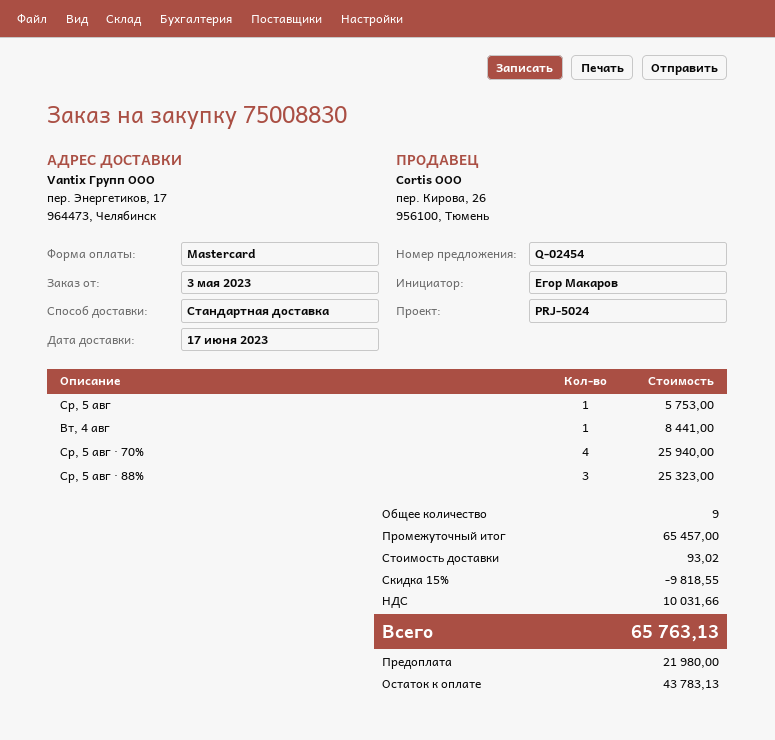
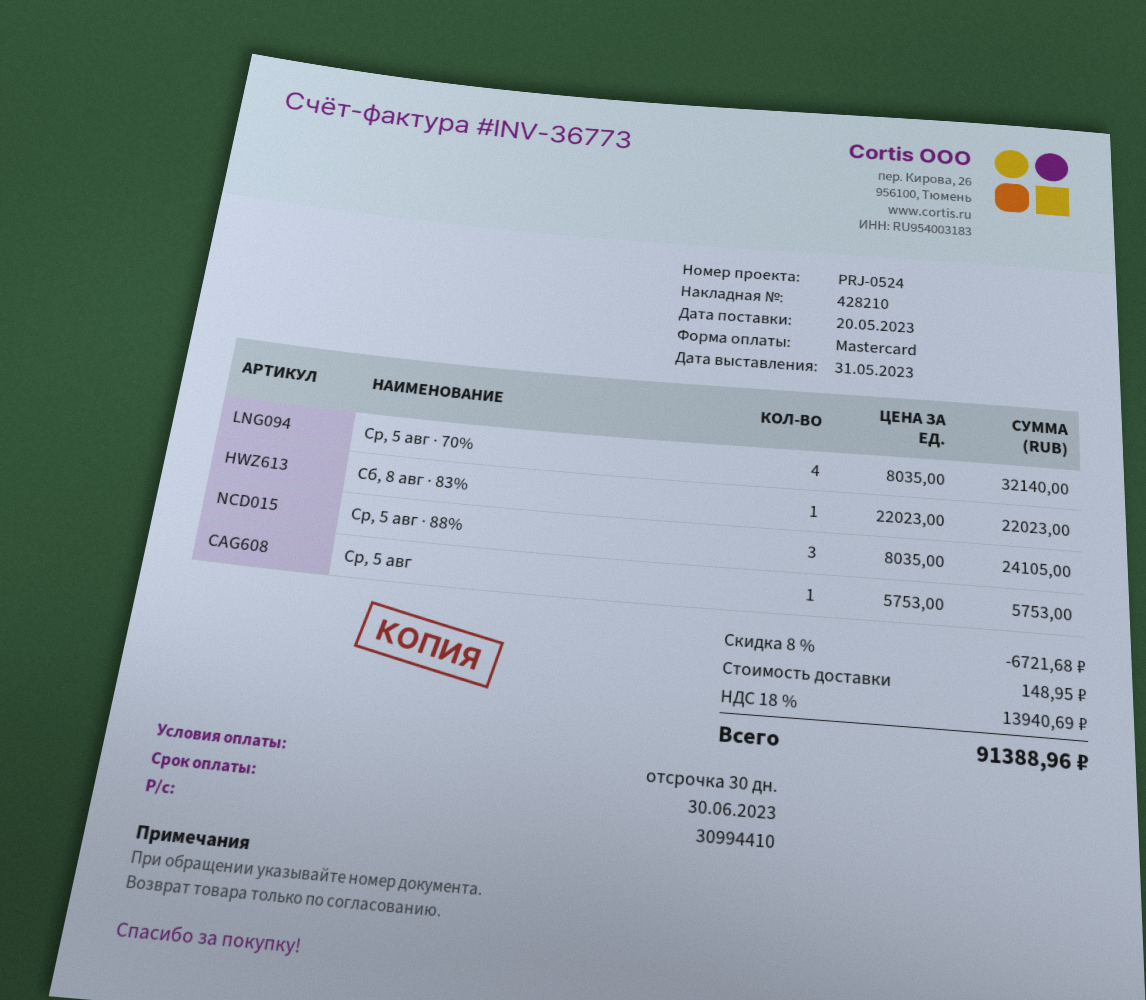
delivery date: 2023-06-17 -> 2023-05-20
reference: PRJ-5024 -> PRJ-0524
Вт, 4 авг: 1 for 8441.00 -> none
Ср, 5 авг · 70%: 4 for 25940.00 -> 4 for 32140.00
Ср, 5 авг · 88%: 3 for 25323.00 -> 3 for 24105.00
Сб, 8 авг · 83%: none -> 1 for 22023.00
discount: 15% = 9818.55 -> 8% = 6721.68
shipping: 93.02 -> 148.95
tax: 10031.66 -> 13940.69
total: 65763.13 -> 91388.96

